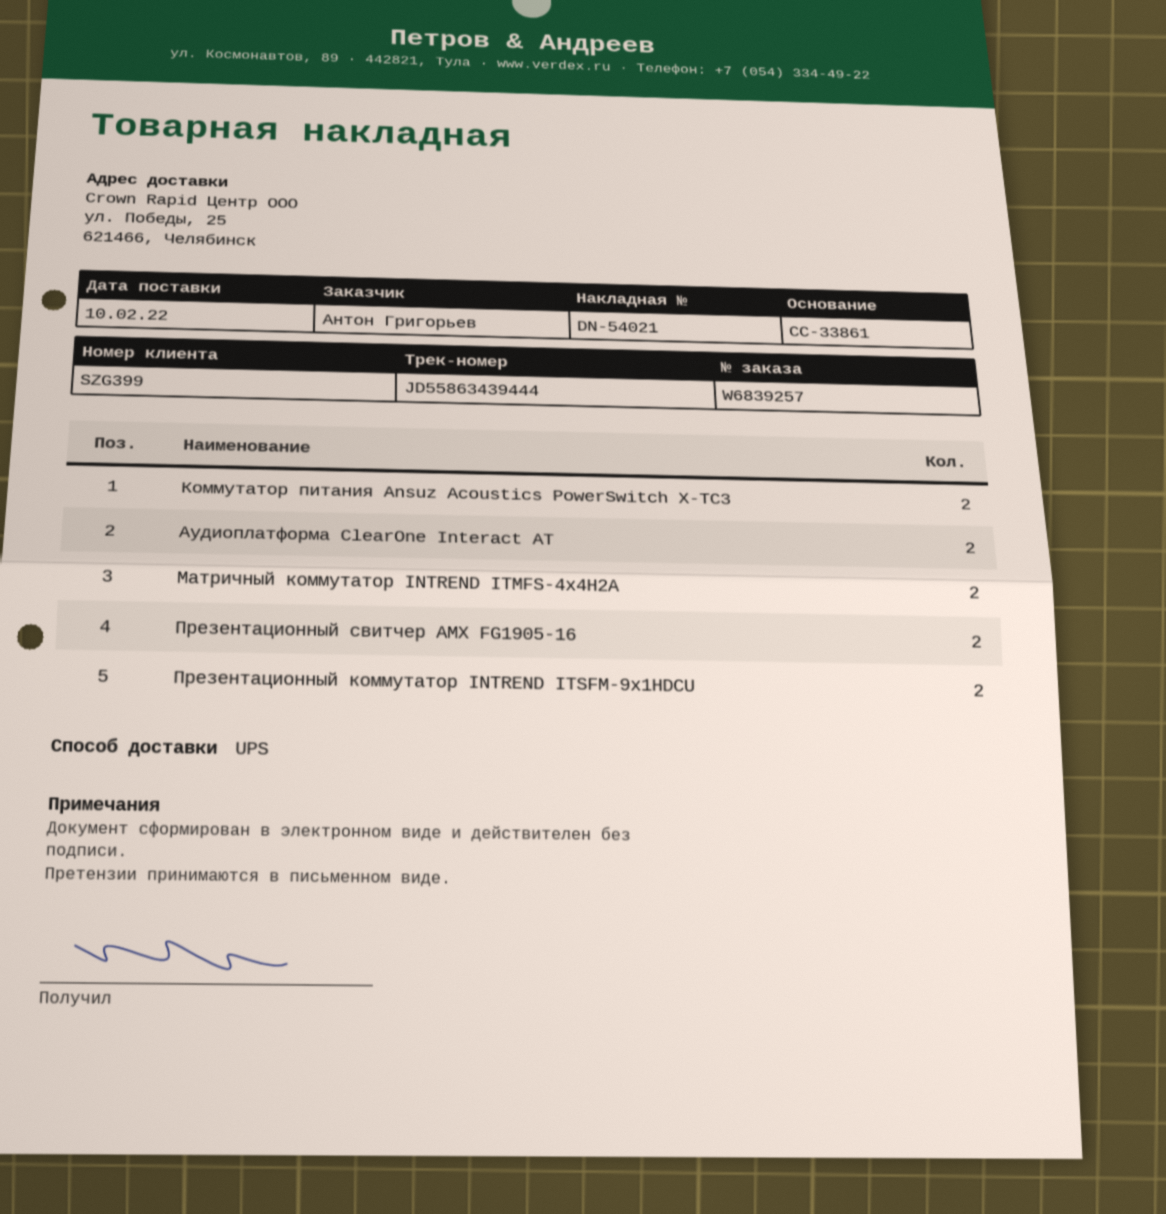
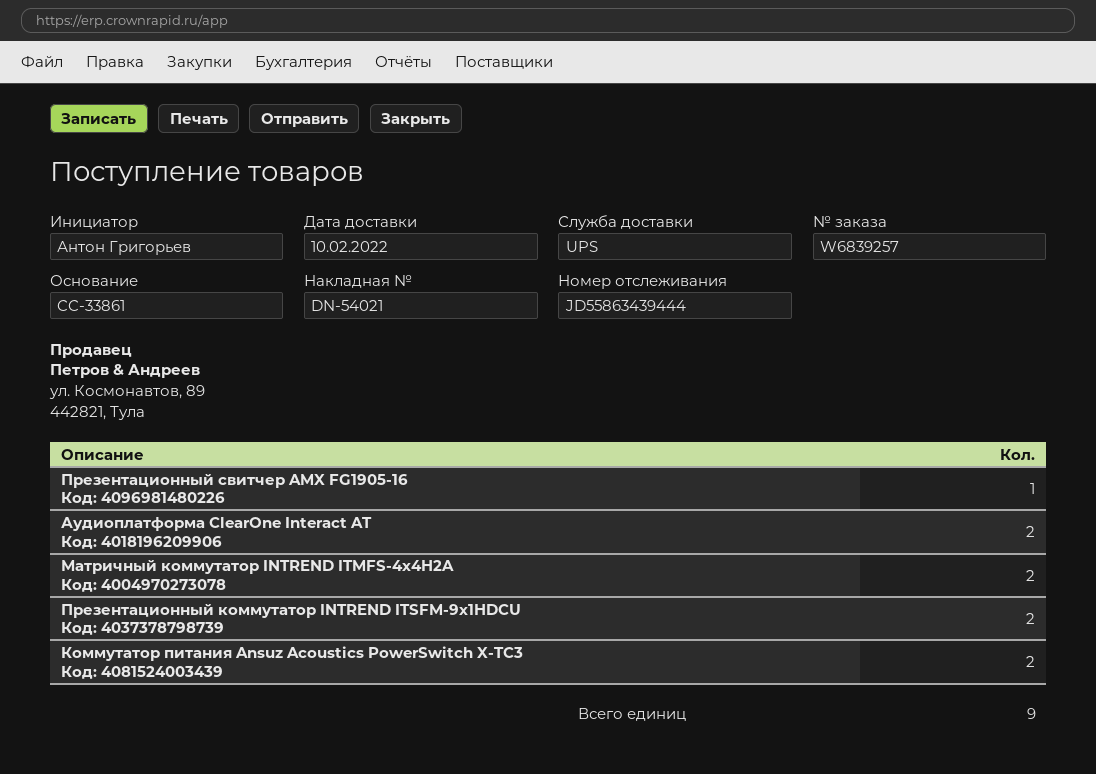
Презентационный свитчер AMX FG1905-16: 2 -> 1

